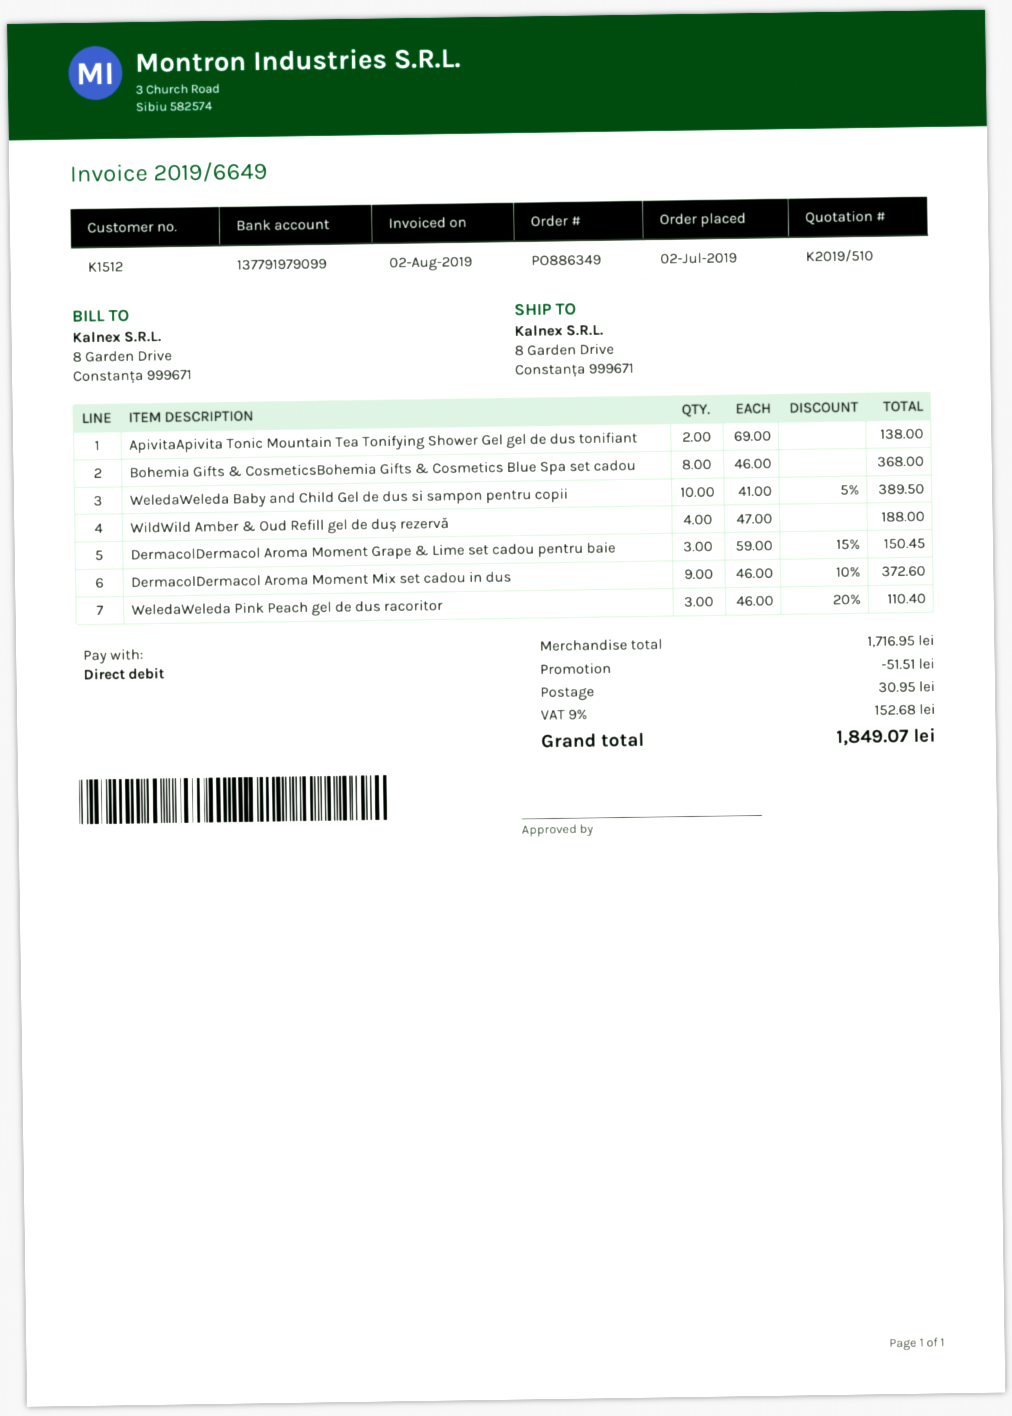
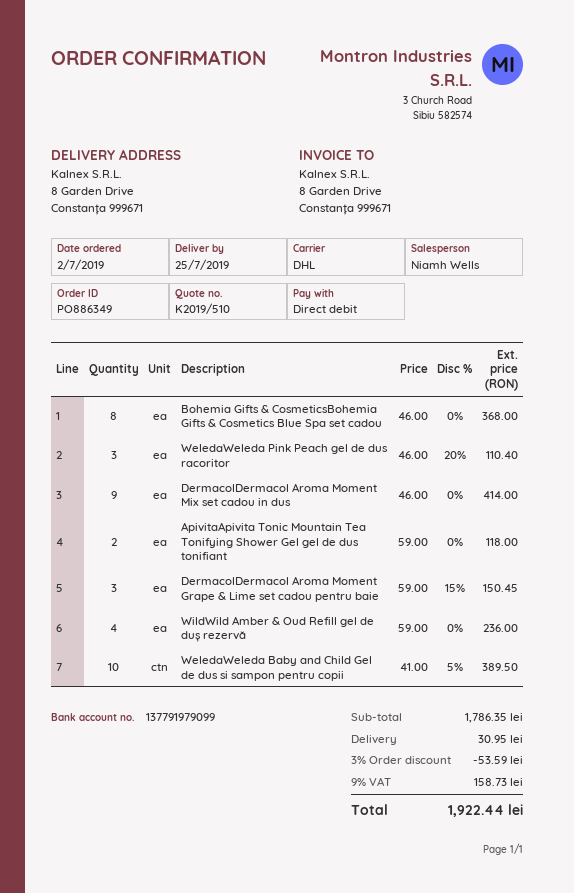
ApivitaApivita Tonic Mountain Tea Tonifying Shower Gel gel de dus tonifiant: 2 x 69.00 = 138.00 -> 2 x 59.00 = 118.00
WildWild Amber & Oud Refill gel de duș rezervă: 4 x 47.00 = 188.00 -> 4 x 59.00 = 236.00
DermacolDermacol Aroma Moment Mix set cadou in dus: 9 x 46.00 - 10% = 372.60 -> 9 x 46.00 = 414.00
subtotal: 1716.95 -> 1786.35
discount: 51.51 -> 53.59
tax: 9% = 152.68 -> 9% = 158.73
total: 1849.07 -> 1922.44

